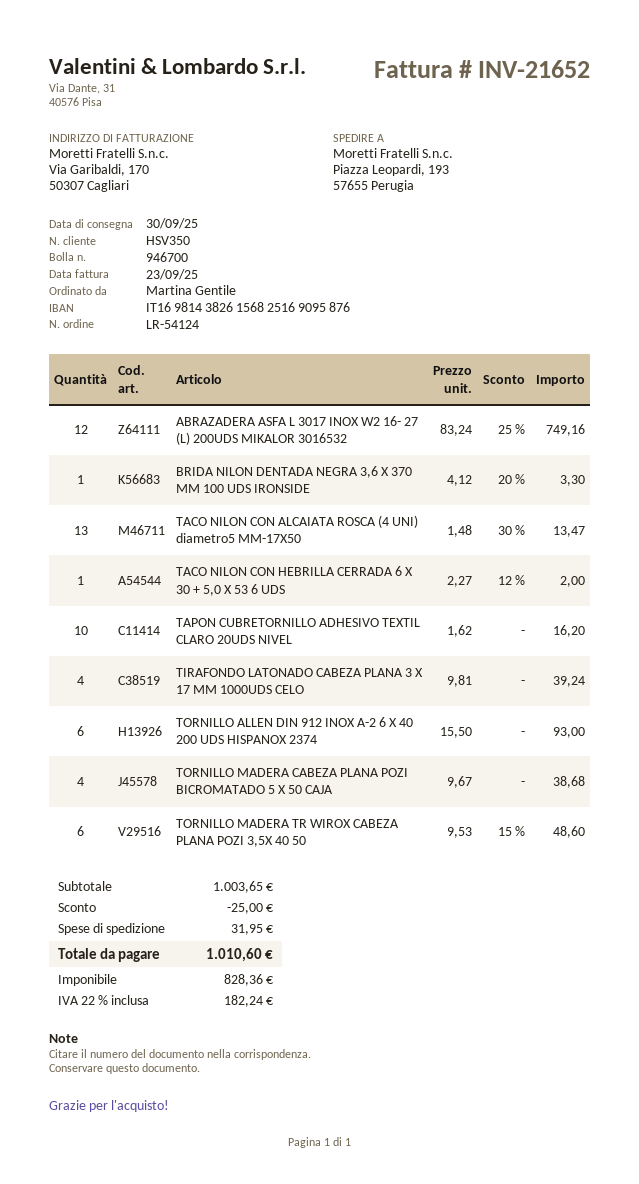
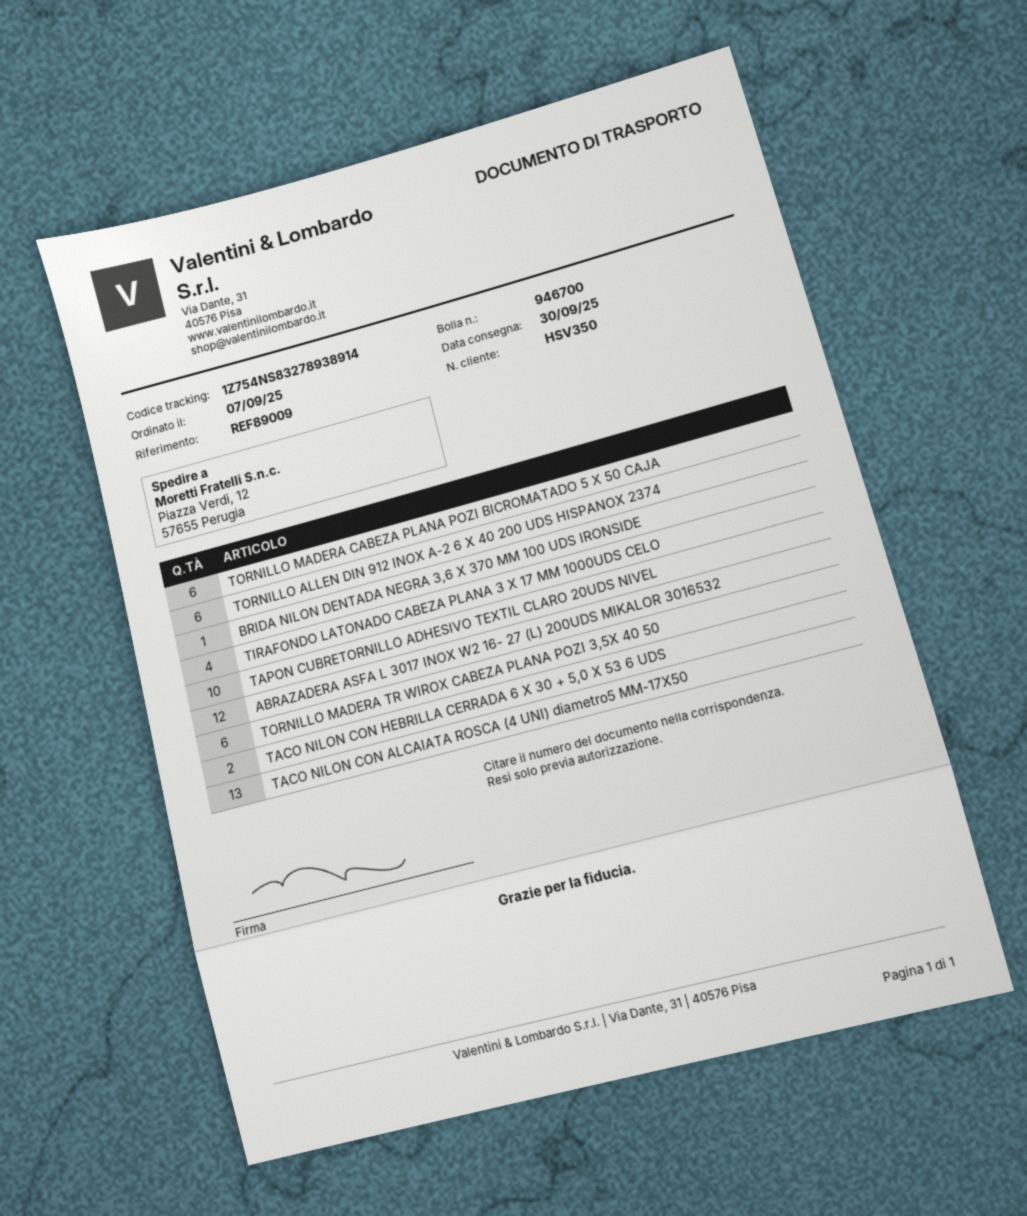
ship to: Piazza Leopardi, 193, 57655 Perugia -> Piazza Verdi, 12, 57655 Perugia
TACO NILON CON HEBRILLA CERRADA 6 X 30 + 5,0 X 53 6 UDS: 1 -> 2
TORNILLO MADERA CABEZA PLANA POZI BICROMATADO 5 X 50 CAJA: 4 -> 6

